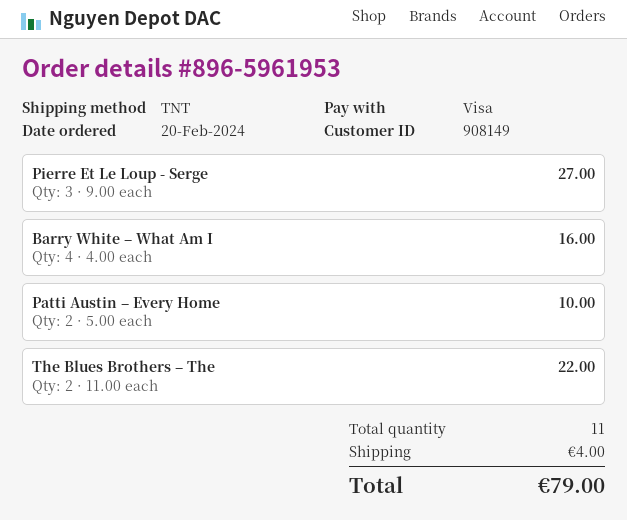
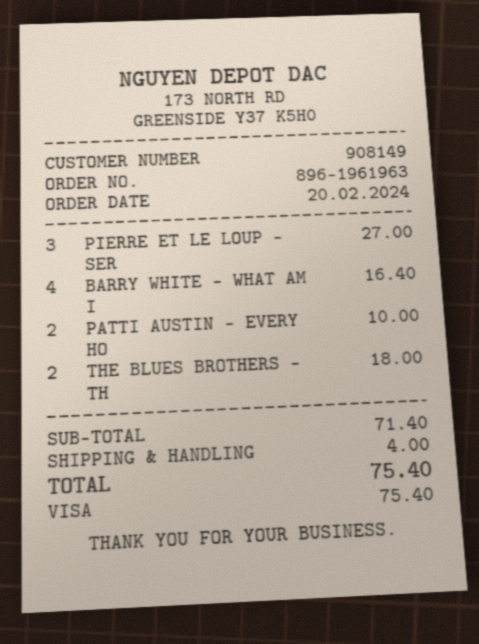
order number: 896-5961953 -> 896-1961963
Barry White – What Am I: 4 for 16.00 -> 4 for 16.40
The Blues Brothers – The: 2 for 22.00 -> 2 for 18.00
total: 79.00 -> 75.40

